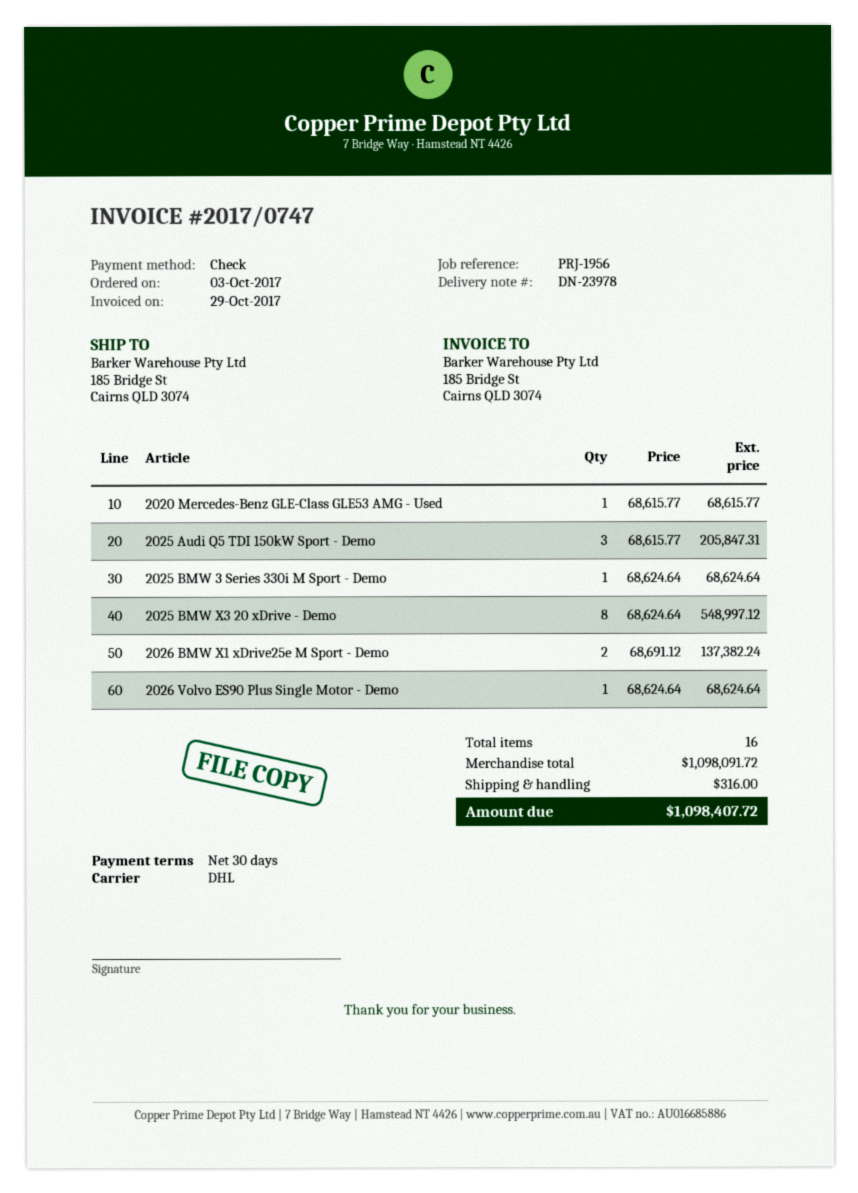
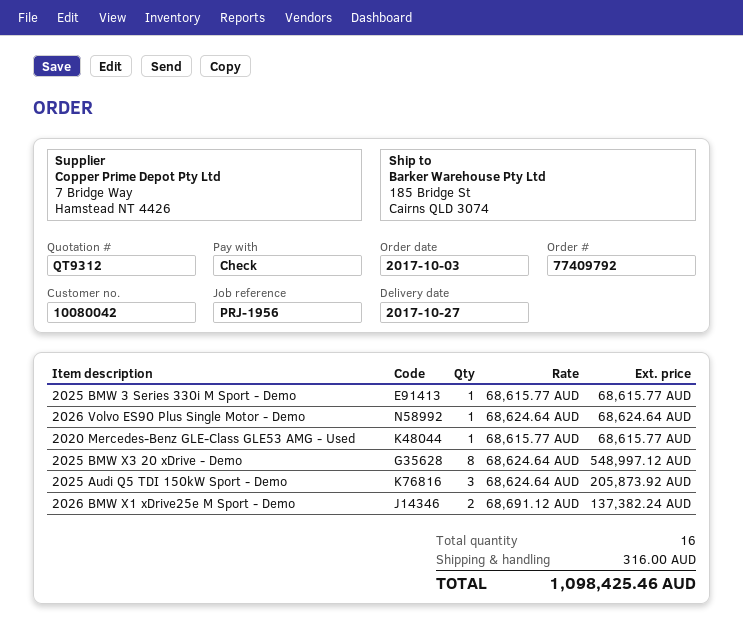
2025 Audi Q5 TDI 150kW Sport - Demo: 3 x 68615.77 = 205847.31 -> 3 x 68624.64 = 205873.92
2025 BMW 3 Series 330i M Sport - Demo: 1 x 68624.64 = 68624.64 -> 1 x 68615.77 = 68615.77
total: 1098407.72 -> 1098425.46

